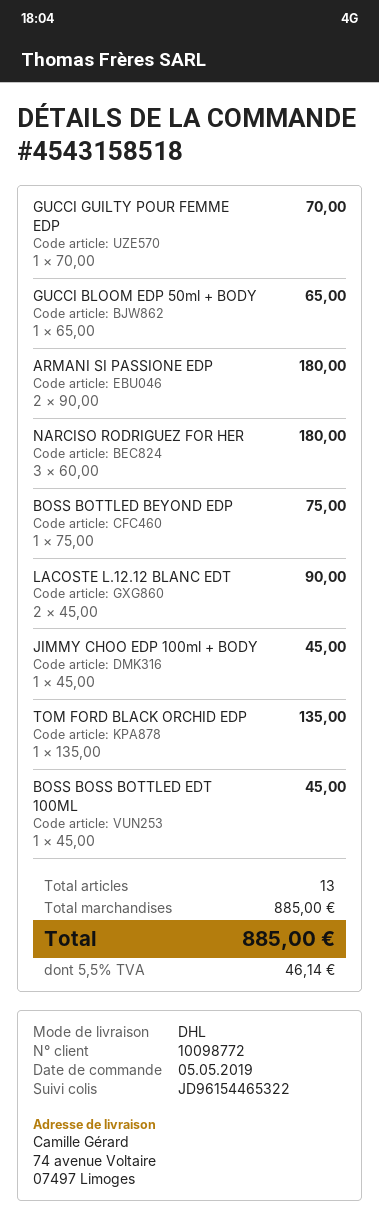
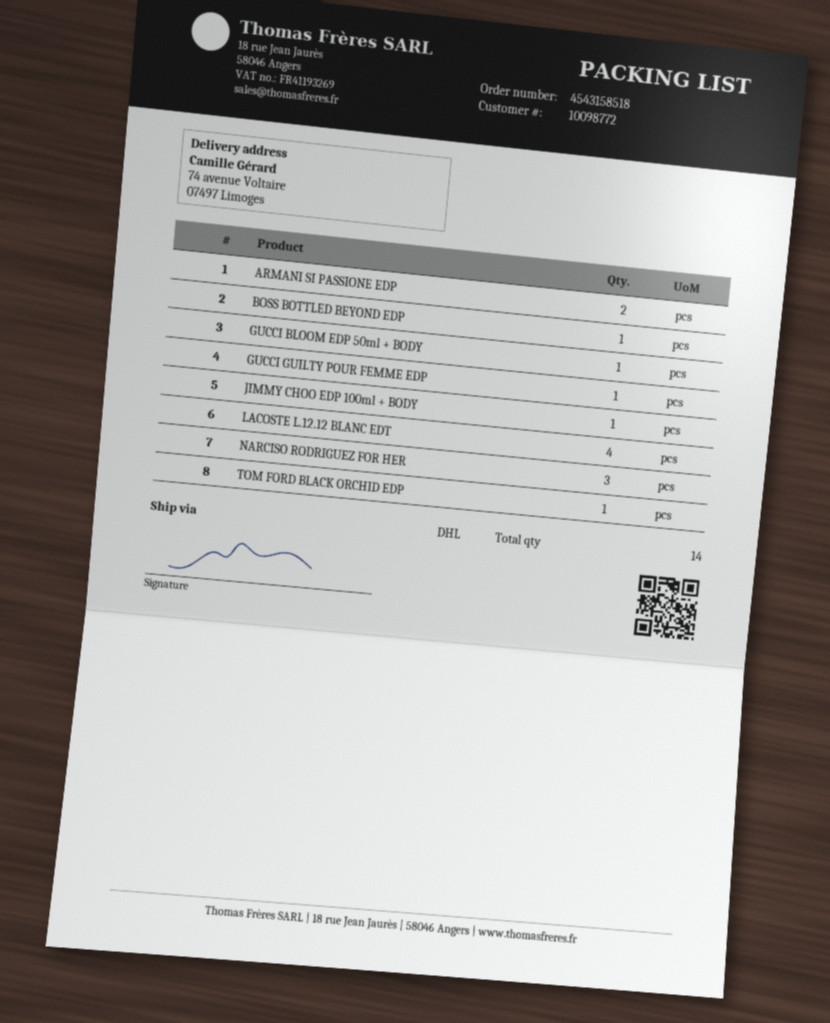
LACOSTE L.12.12 BLANC EDT: 2 -> 4
BOSS BOSS BOTTLED EDT 100ML: 1 -> none
total quantity: 13 -> 14

